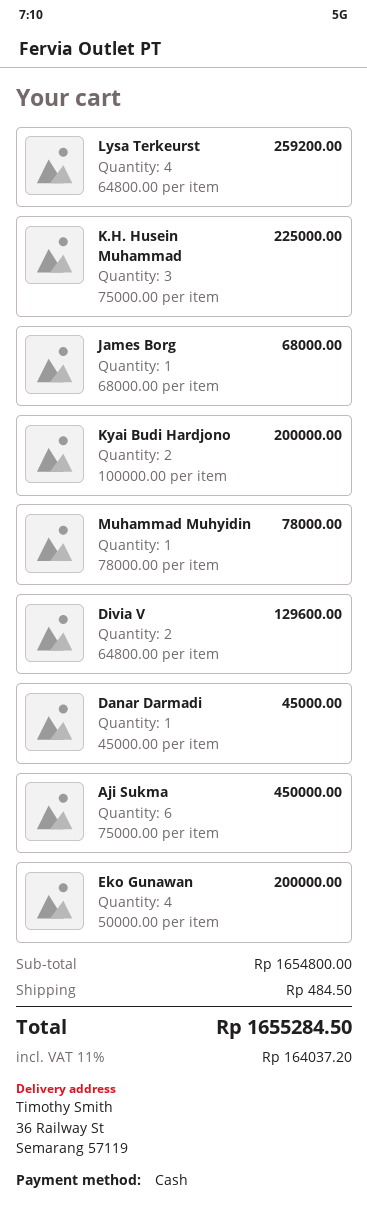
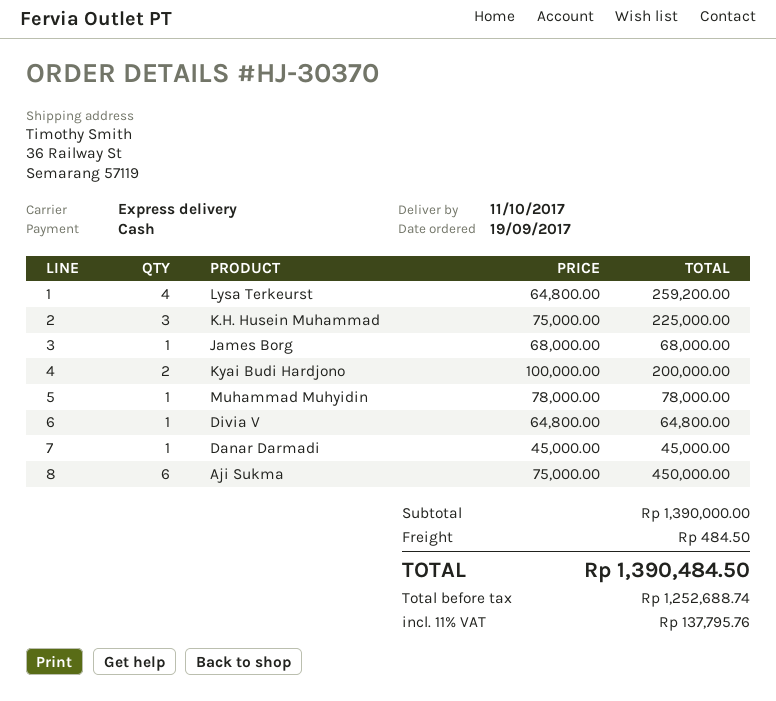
Divia V: 2 x 64800.00 = 129600.00 -> 1 x 64800.00 = 64800.00
Eko Gunawan: 4 x 50000.00 = 200000.00 -> none
subtotal: 1654800.00 -> 1390000.00
tax: 11% = 164037.20 -> 11% = 137795.76
total: 1655284.50 -> 1390484.50

